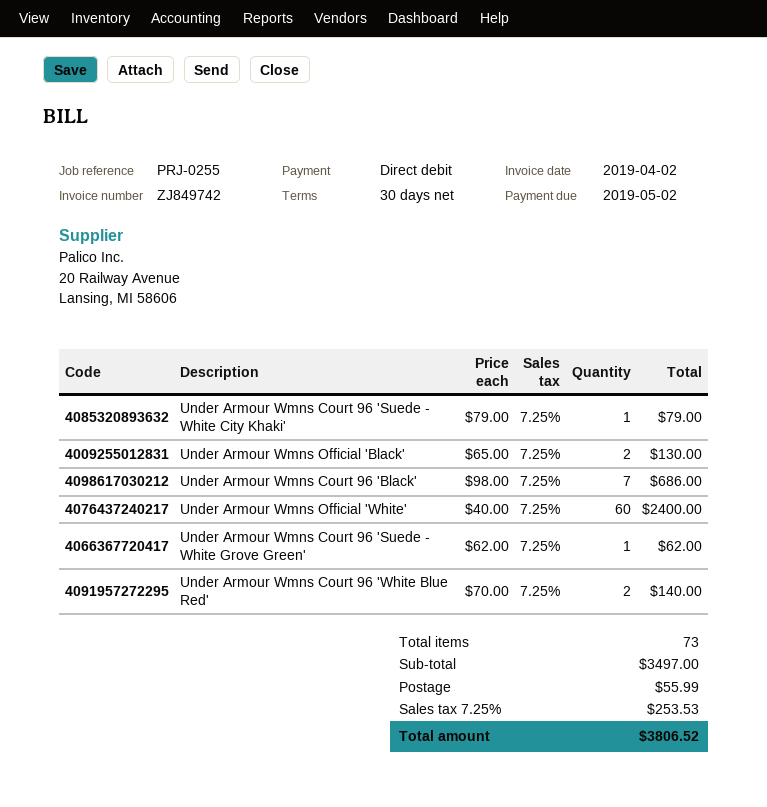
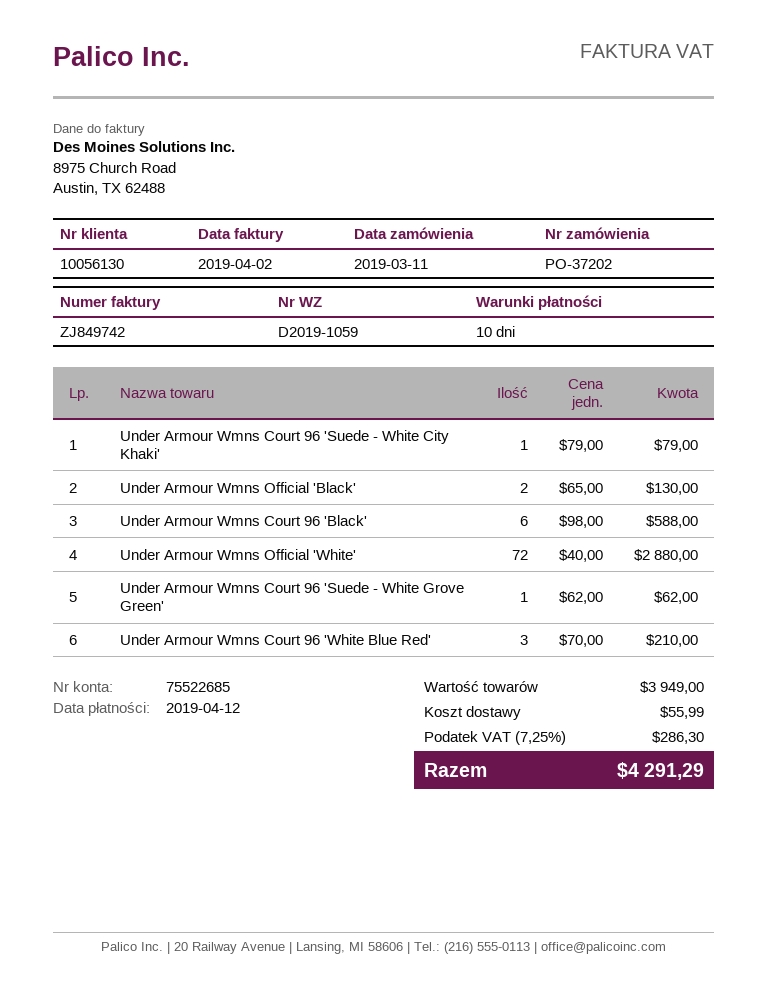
payment terms: 30 days -> 10 days
due date: 2019-05-02 -> 2019-04-12
Under Armour Wmns Court 96 'Black': 7 x 98.00 = 686.00 -> 6 x 98.00 = 588.00
Under Armour Wmns Official 'White': 60 x 40.00 = 2400.00 -> 72 x 40.00 = 2880.00
Under Armour Wmns Court 96 'White Blue Red': 2 x 70.00 = 140.00 -> 3 x 70.00 = 210.00
subtotal: 3497.00 -> 3949.00
tax: 7.25% = 253.53 -> 7.25% = 286.30
total: 3806.52 -> 4291.29

